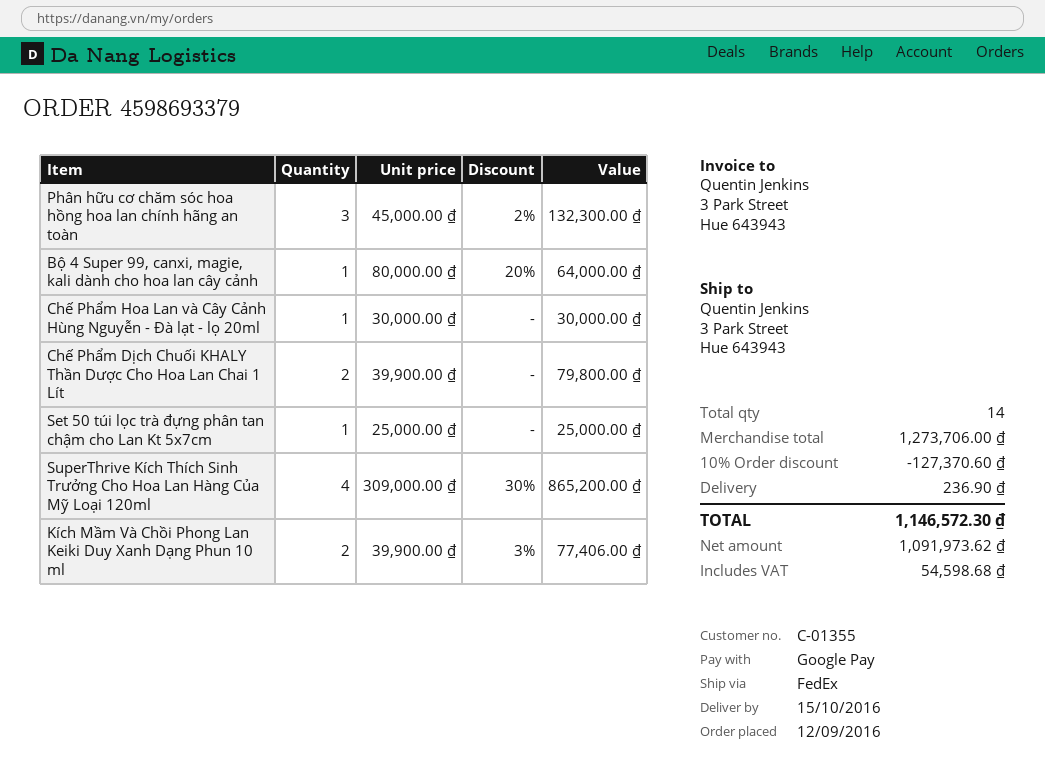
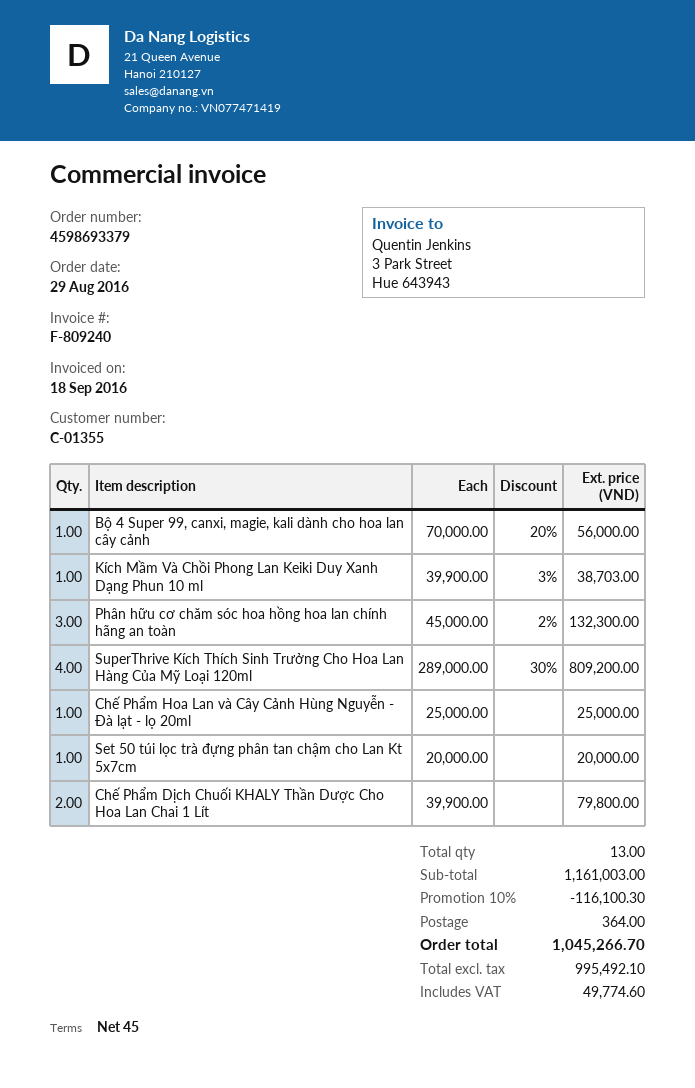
order date: 2016-09-12 -> 2016-08-29
Bộ 4 Super 99, canxi, magie, kali dành cho hoa lan cây cảnh: 1 x 80000.00 - 20% = 64000.00 -> 1 x 70000.00 - 20% = 56000.00
Chế Phẩm Hoa Lan và Cây Cảnh Hùng Nguyễn - Đà lạt - lọ 20ml: 1 x 30000.00 = 30000.00 -> 1 x 25000.00 = 25000.00
Set 50 túi lọc trà đựng phân tan chậm cho Lan Kt 5x7cm: 1 x 25000.00 = 25000.00 -> 1 x 20000.00 = 20000.00
SuperThrive Kích Thích Sinh Trưởng Cho Hoa Lan Hàng Của Mỹ Loại 120ml: 4 x 309000.00 - 30% = 865200.00 -> 4 x 289000.00 - 30% = 809200.00
Kích Mầm Và Chồi Phong Lan Keiki Duy Xanh Dạng Phun 10 ml: 2 x 39900.00 - 3% = 77406.00 -> 1 x 39900.00 - 3% = 38703.00
total quantity: 14 -> 13
subtotal: 1273706.00 -> 1161003.00
discount: 10% = 127370.60 -> 10% = 116100.30
shipping: 236.90 -> 364.00
net: 1091973.62 -> 995492.10
tax: 54598.68 -> 49774.60
total: 1146572.30 -> 1045266.70

